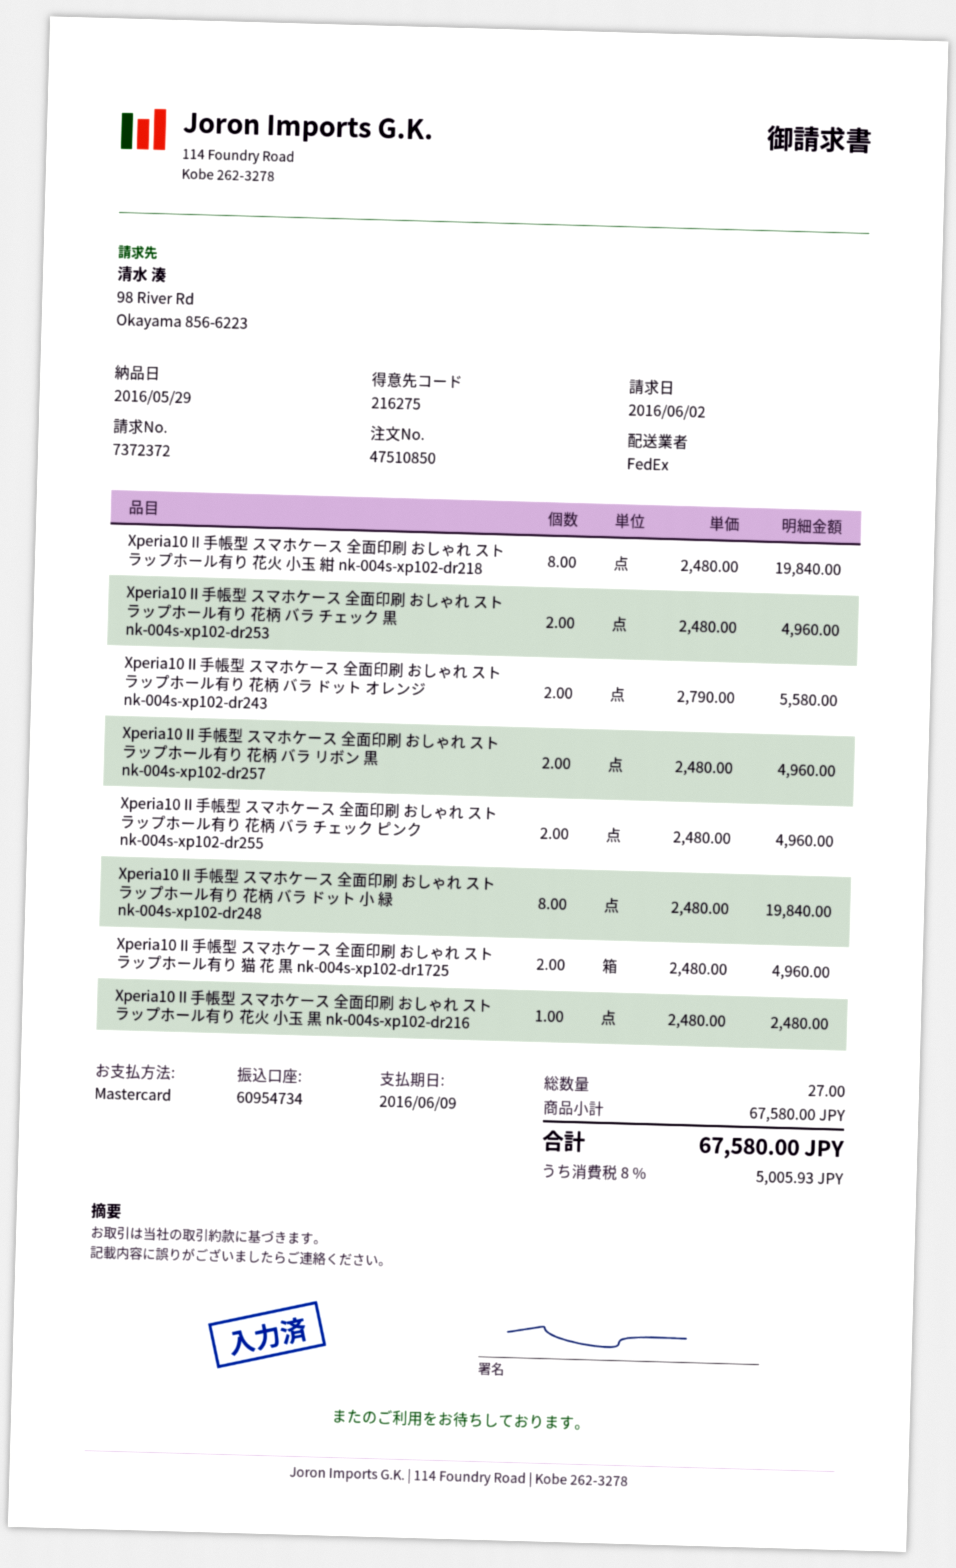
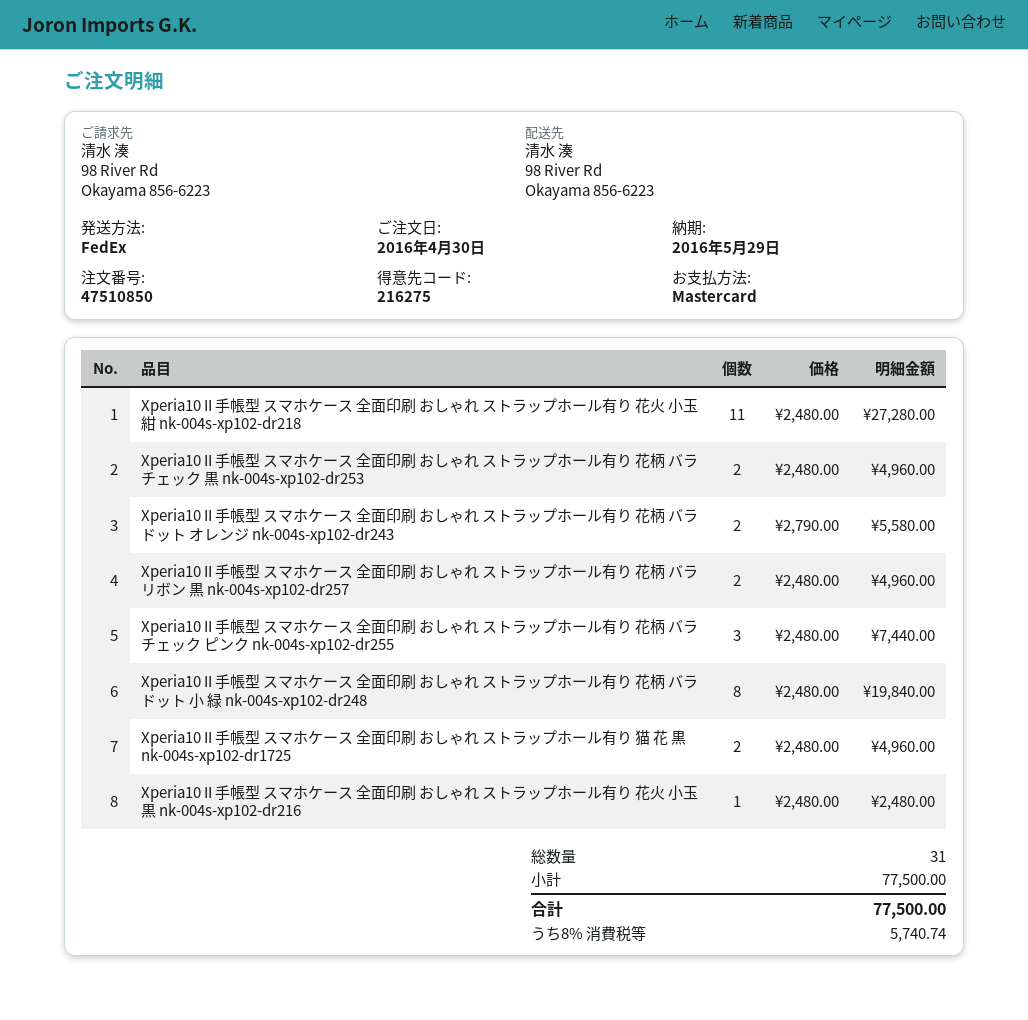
Xperia10 II 手帳型 スマホケース 全面印刷 おしゃれ ストラップホール有り 花火 小玉 紺 nk-004s-xp102-dr218: 8 x 2480.00 = 19840.00 -> 11 x 2480.00 = 27280.00
Xperia10 II 手帳型 スマホケース 全面印刷 おしゃれ ストラップホール有り 花柄 バラ チェック ピンク nk-004s-xp102-dr255: 2 x 2480.00 = 4960.00 -> 3 x 2480.00 = 7440.00
total quantity: 27 -> 31
subtotal: 67580.00 -> 77500.00
tax: 8% = 5005.93 -> 8% = 5740.74
total: 67580.00 -> 77500.00

